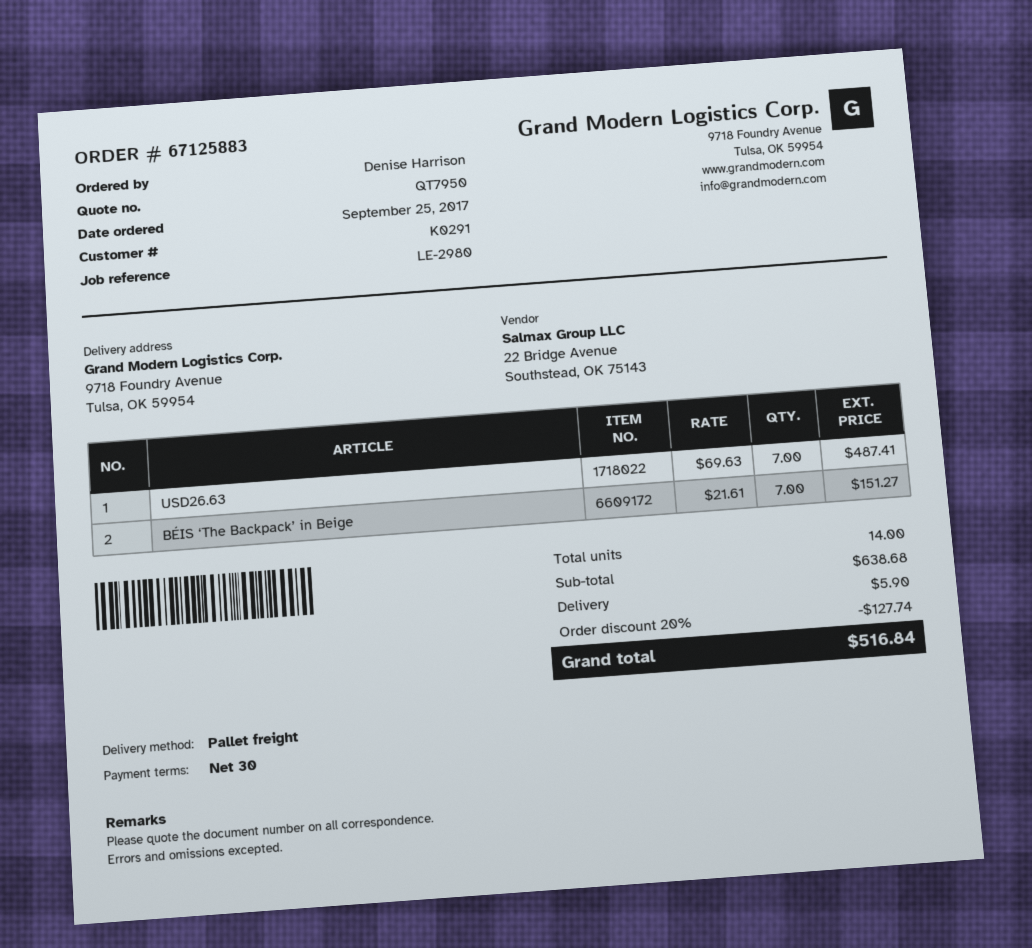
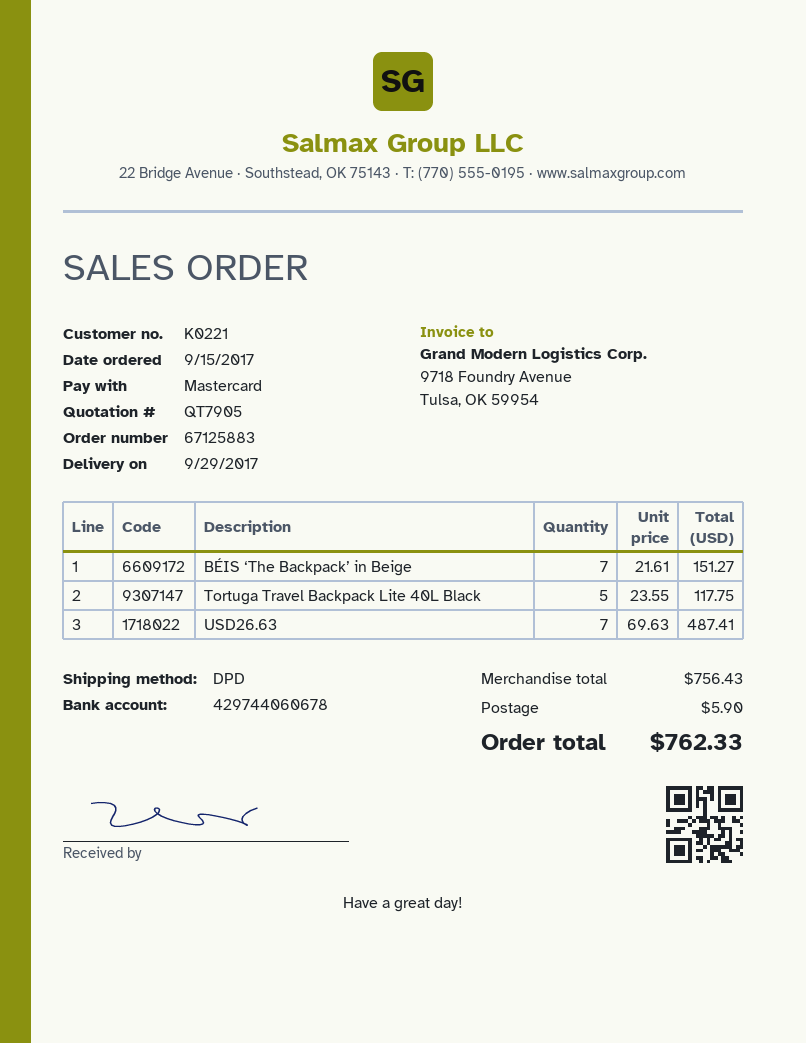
quote number: QT7950 -> QT7905
order date: 2017-09-25 -> 2017-09-15
customer number: K0291 -> K0221
shipping method: pallet freight -> DPD
Tortuga Travel Backpack Lite 40L Black: none -> 5 x 23.55 = 117.75
subtotal: 638.68 -> 756.43
discount: 20% = 127.74 -> none
total: 516.84 -> 762.33

